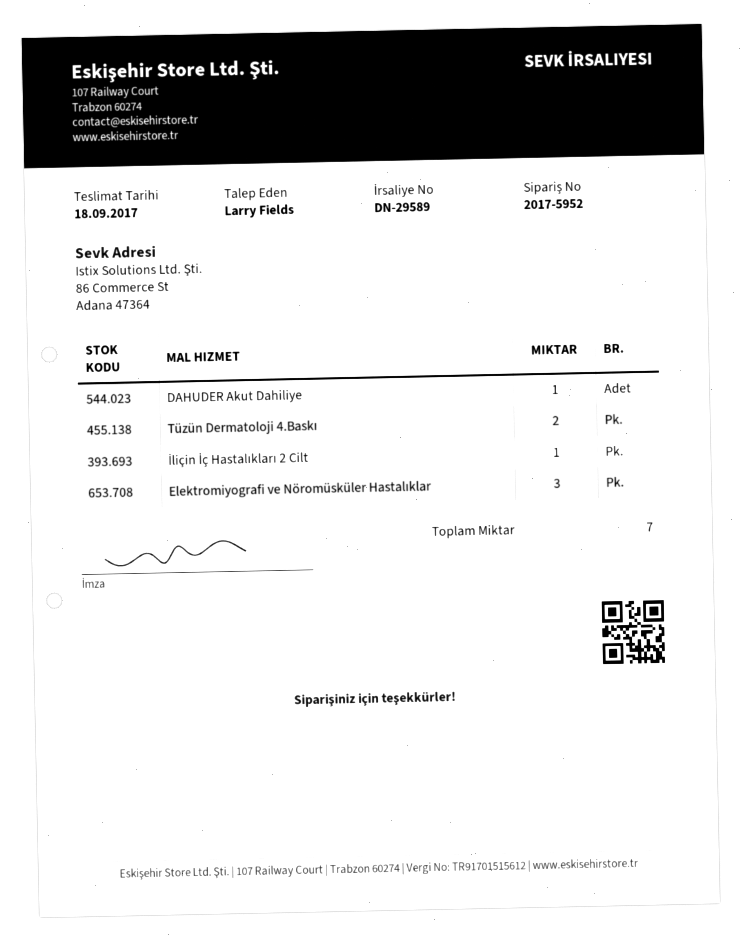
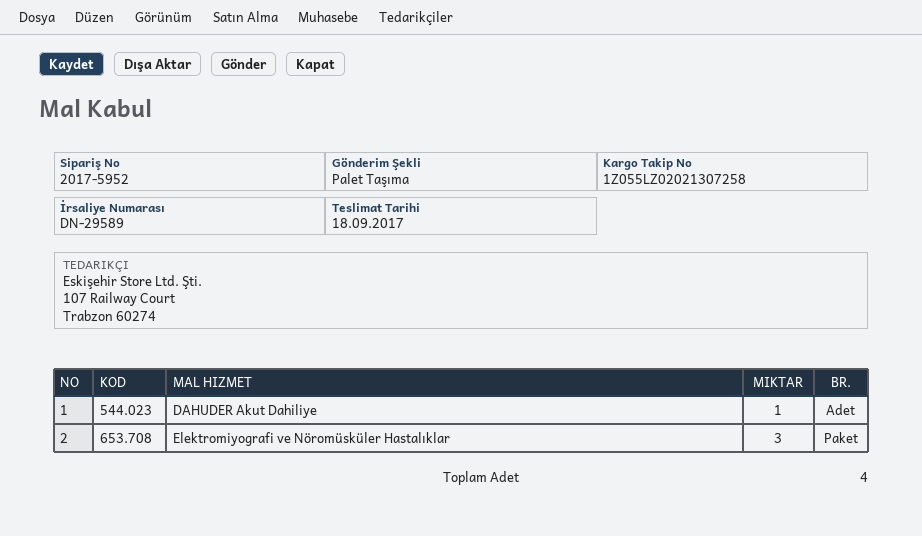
Tüzün Dermatoloji 4.Baskı: 2 -> none
İliçin İç Hastalıkları 2 Cilt: 1 -> none
total quantity: 7 -> 4

